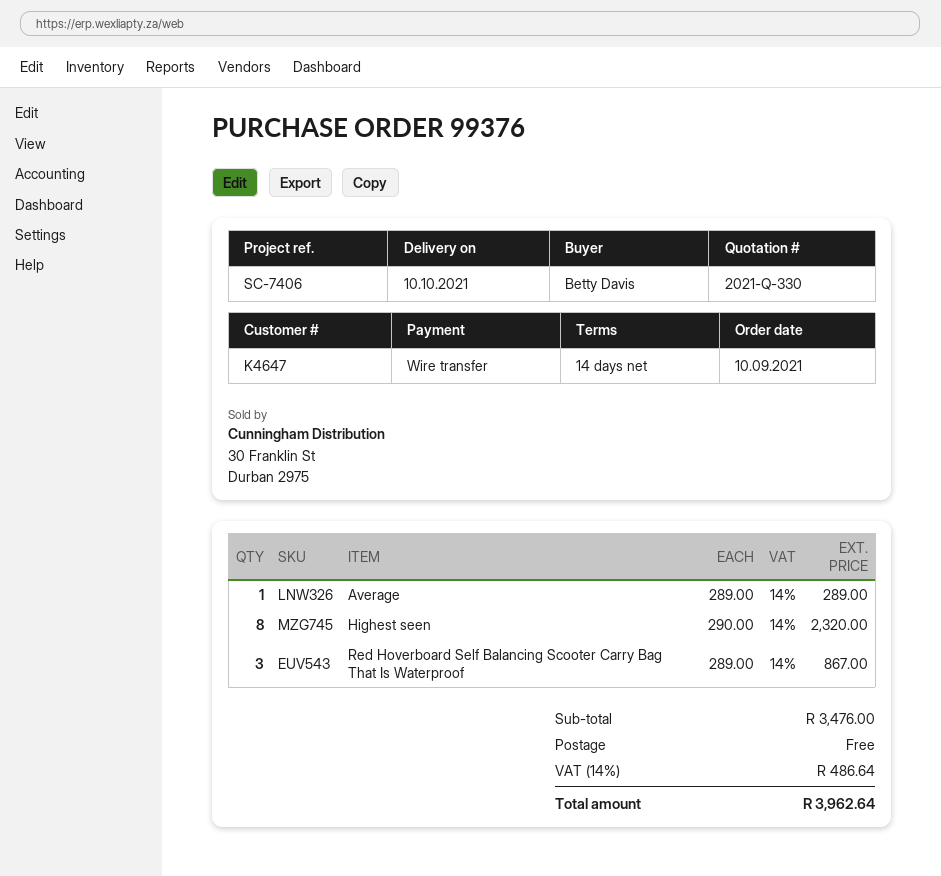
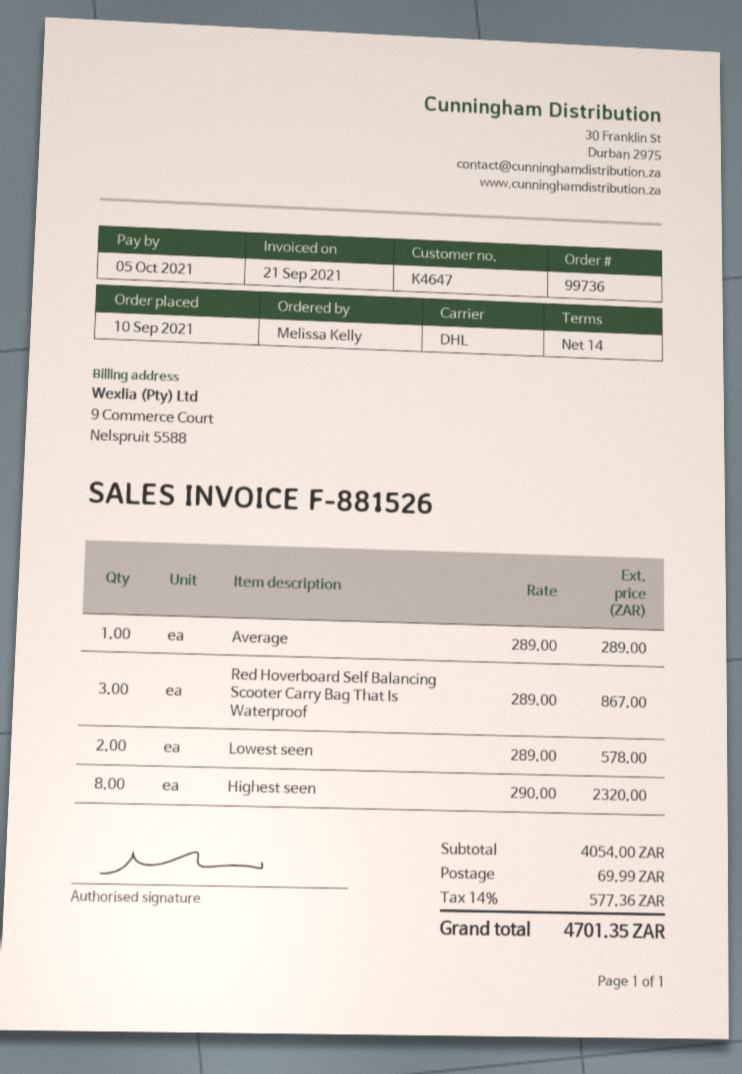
order number: 99376 -> 99736
ordered by: Betty Davis -> Melissa Kelly
Lowest seen: none -> 2 x 289.00 = 578.00
subtotal: 3476.00 -> 4054.00
shipping: 0.00 -> 69.99
tax: 14% = 486.64 -> 14% = 577.36
total: 3962.64 -> 4701.35

